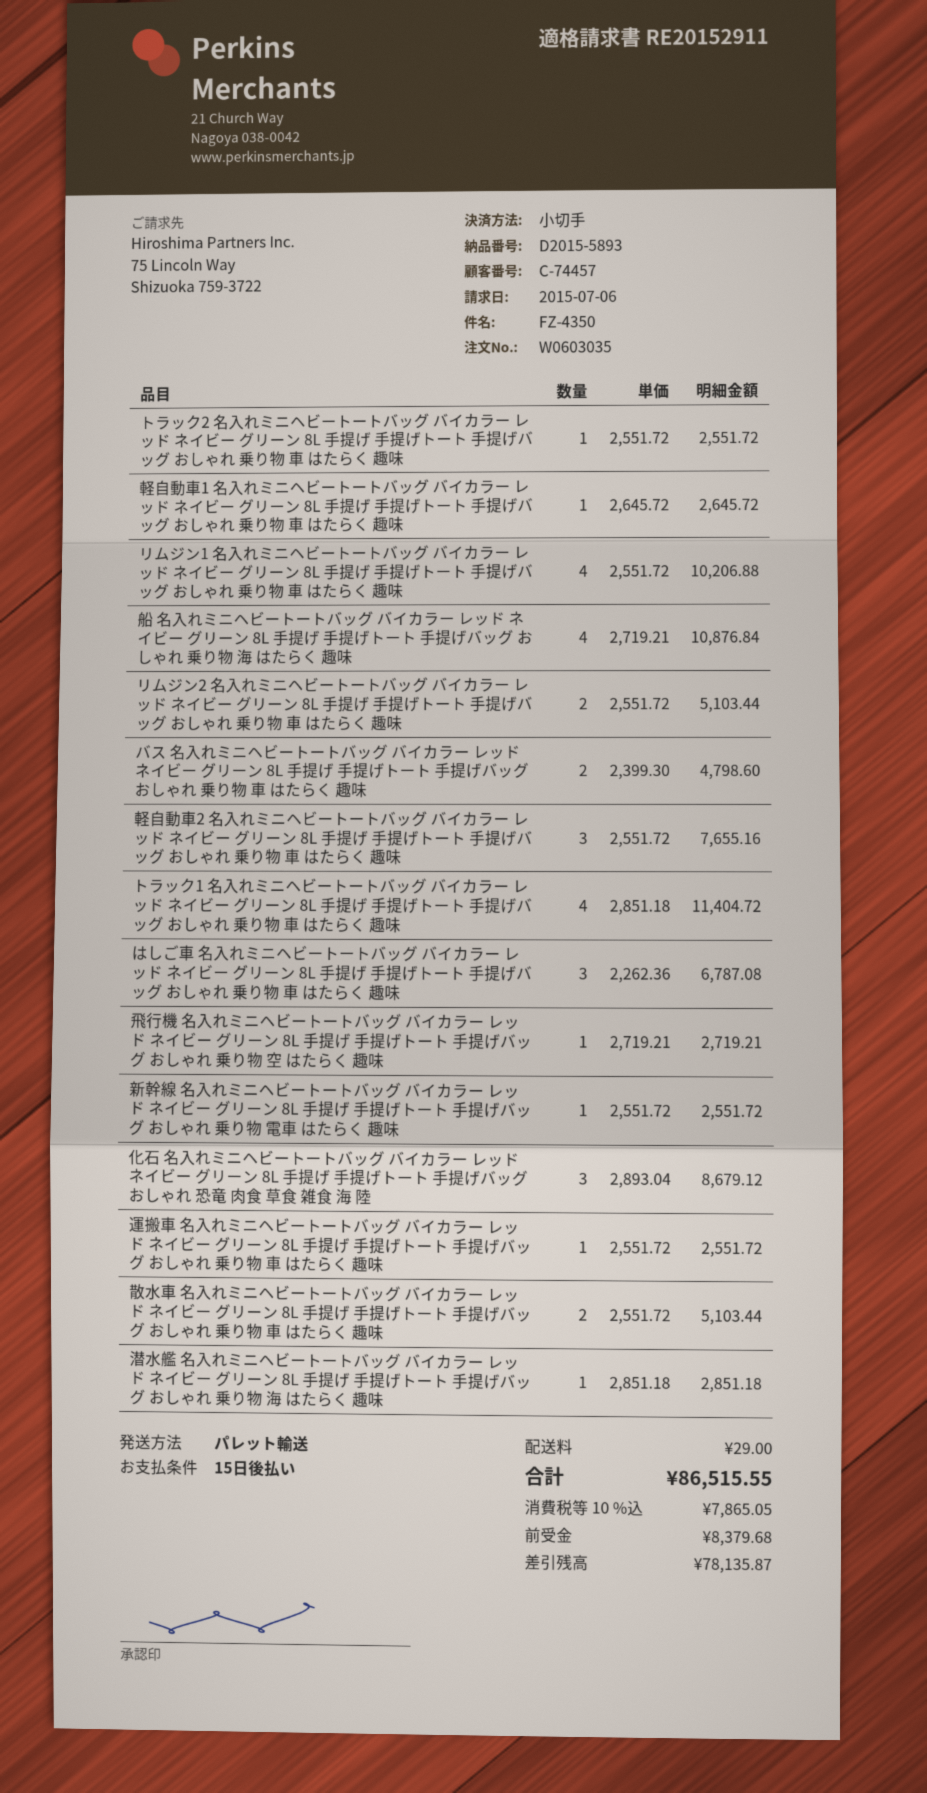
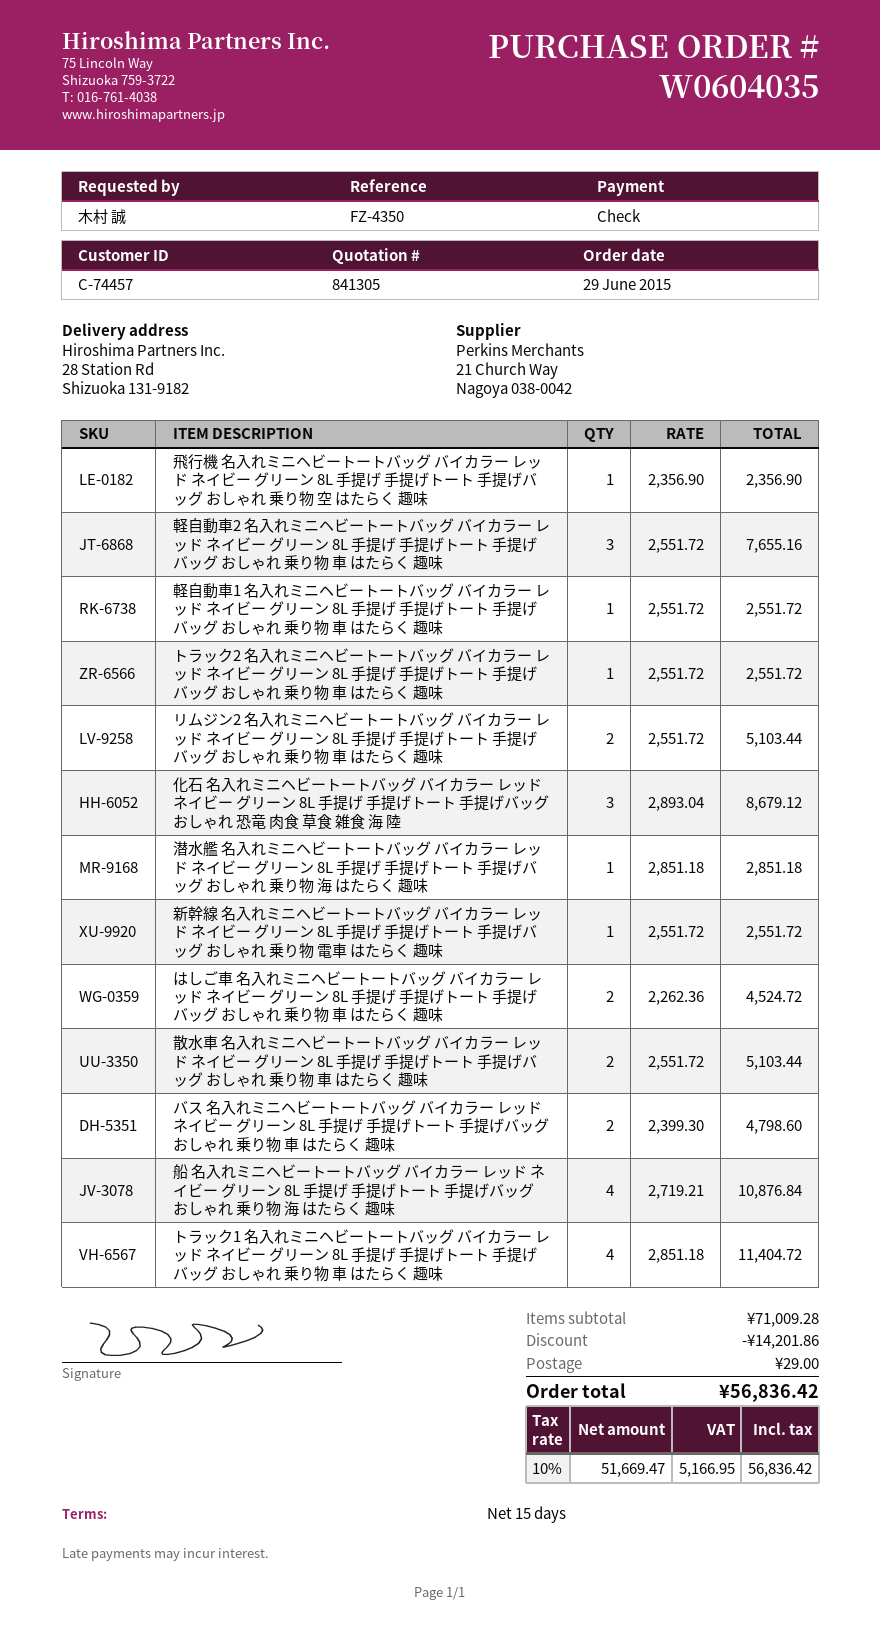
order number: W0603035 -> W0604035
軽自動車1 名入れミニヘビートートバッグ バイカラー レッド ネイビー グリーン 8L 手提げ 手提げトート 手提げバッグ おしゃれ 乗り物 車 はたらく 趣味: 1 x 2645.72 = 2645.72 -> 1 x 2551.72 = 2551.72
リムジン1 名入れミニヘビートートバッグ バイカラー レッド ネイビー グリーン 8L 手提げ 手提げトート 手提げバッグ おしゃれ 乗り物 車 はたらく 趣味: 4 x 2551.72 = 10206.88 -> none
はしご車 名入れミニヘビートートバッグ バイカラー レッド ネイビー グリーン 8L 手提げ 手提げトート 手提げバッグ おしゃれ 乗り物 車 はたらく 趣味: 3 x 2262.36 = 6787.08 -> 2 x 2262.36 = 4524.72
飛行機 名入れミニヘビートートバッグ バイカラー レッド ネイビー グリーン 8L 手提げ 手提げトート 手提げバッグ おしゃれ 乗り物 空 はたらく 趣味: 1 x 2719.21 = 2719.21 -> 1 x 2356.90 = 2356.90
運搬車 名入れミニヘビートートバッグ バイカラー レッド ネイビー グリーン 8L 手提げ 手提げトート 手提げバッグ おしゃれ 乗り物 車 はたらく 趣味: 1 x 2551.72 = 2551.72 -> none
discount: none -> 14201.86
tax: 10% = 7865.05 -> 10% = 5166.95
total: 86515.55 -> 56836.42

